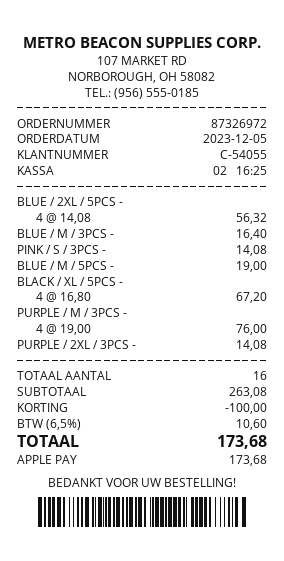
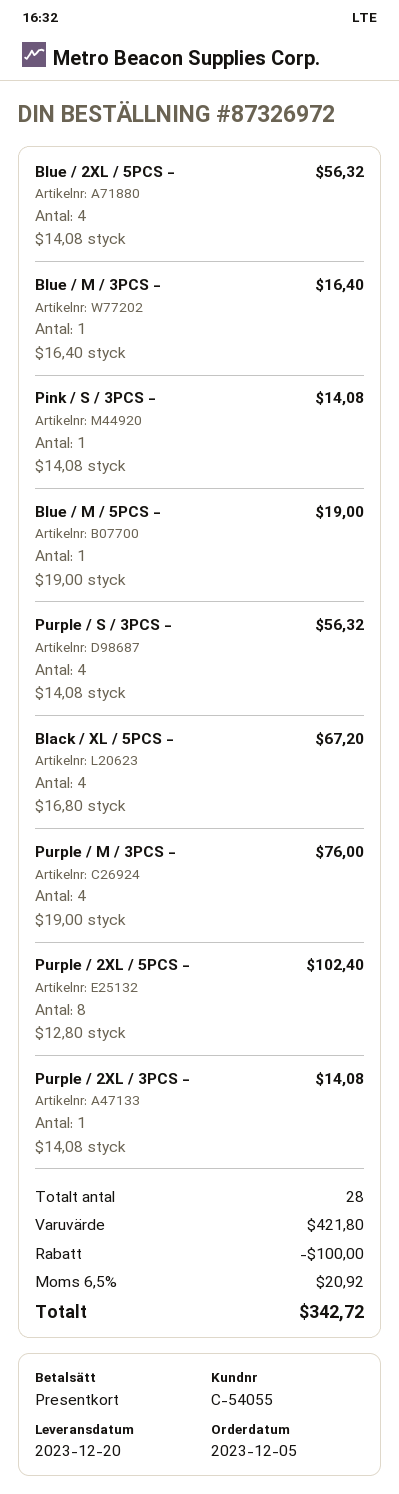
payment method: Apple Pay -> gift card
Purple / S / 3PCS -: none -> 4 x 14.08 = 56.32
Purple / 2XL / 5PCS -: none -> 8 x 12.80 = 102.40
total quantity: 16 -> 28
subtotal: 263.08 -> 421.80
tax: 6.5% = 10.60 -> 6.5% = 20.92
total: 173.68 -> 342.72

